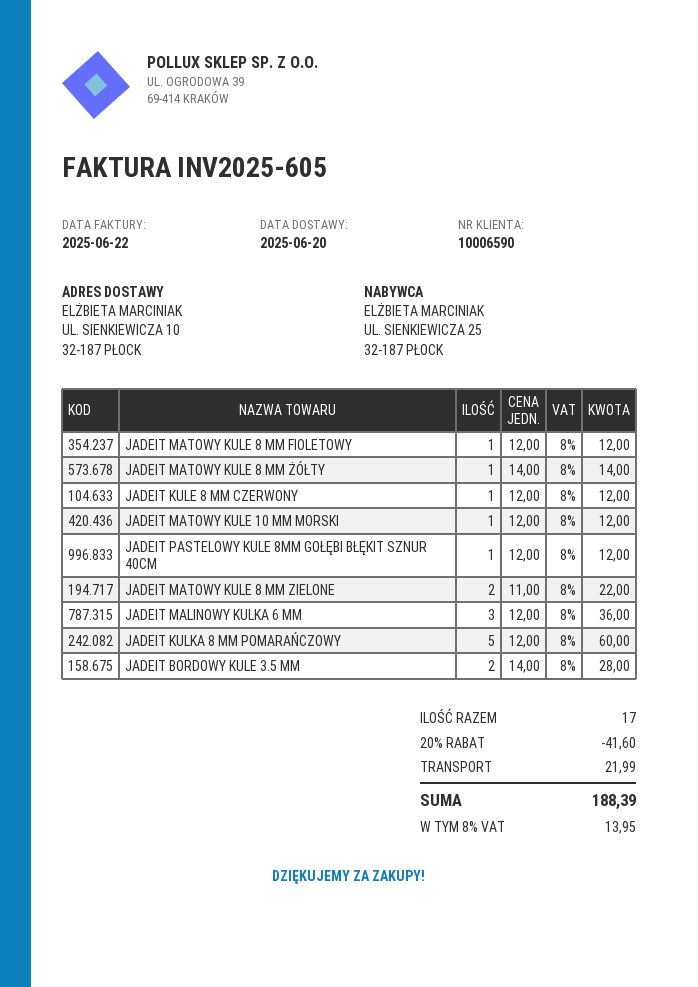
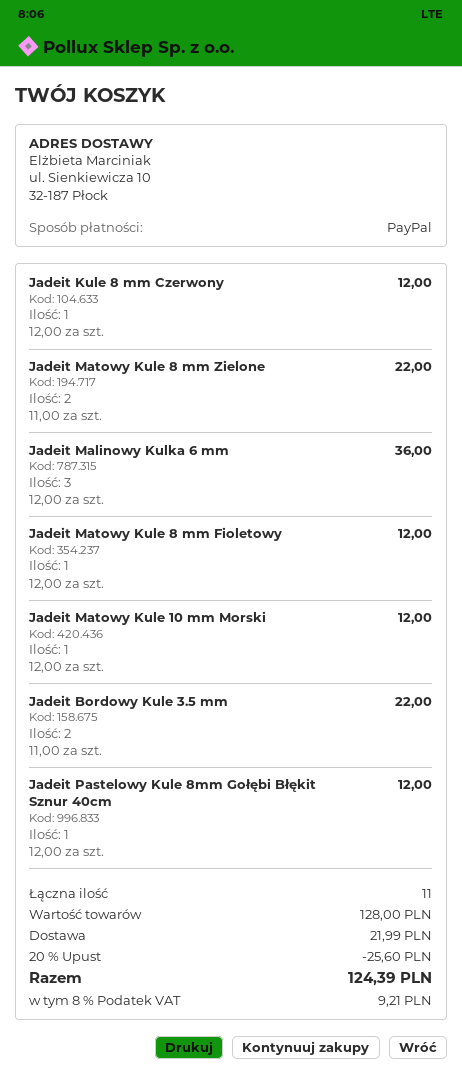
JADEIT MATOWY KULE 8 MM ŻÓŁTY: 1 x 14.00 = 14.00 -> none
JADEIT KULKA 8 MM POMARAŃCZOWY: 5 x 12.00 = 60.00 -> none
JADEIT BORDOWY KULE 3.5 MM: 2 x 14.00 = 28.00 -> 2 x 11.00 = 22.00
total quantity: 17 -> 11
discount: 20% = 41.60 -> 20% = 25.60
tax: 8% = 13.95 -> 8% = 9.21
total: 188.39 -> 124.39

